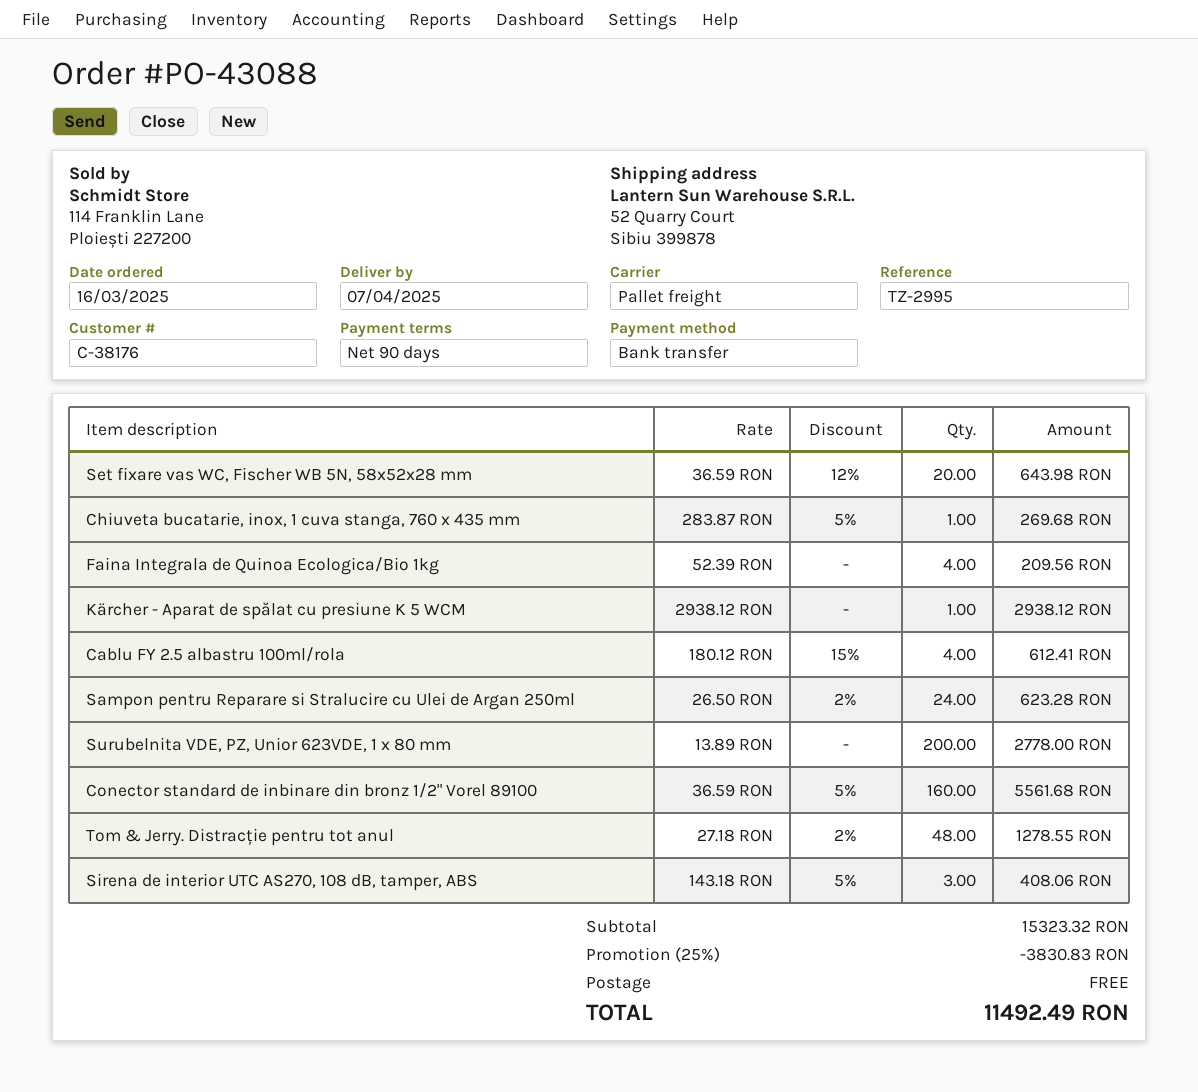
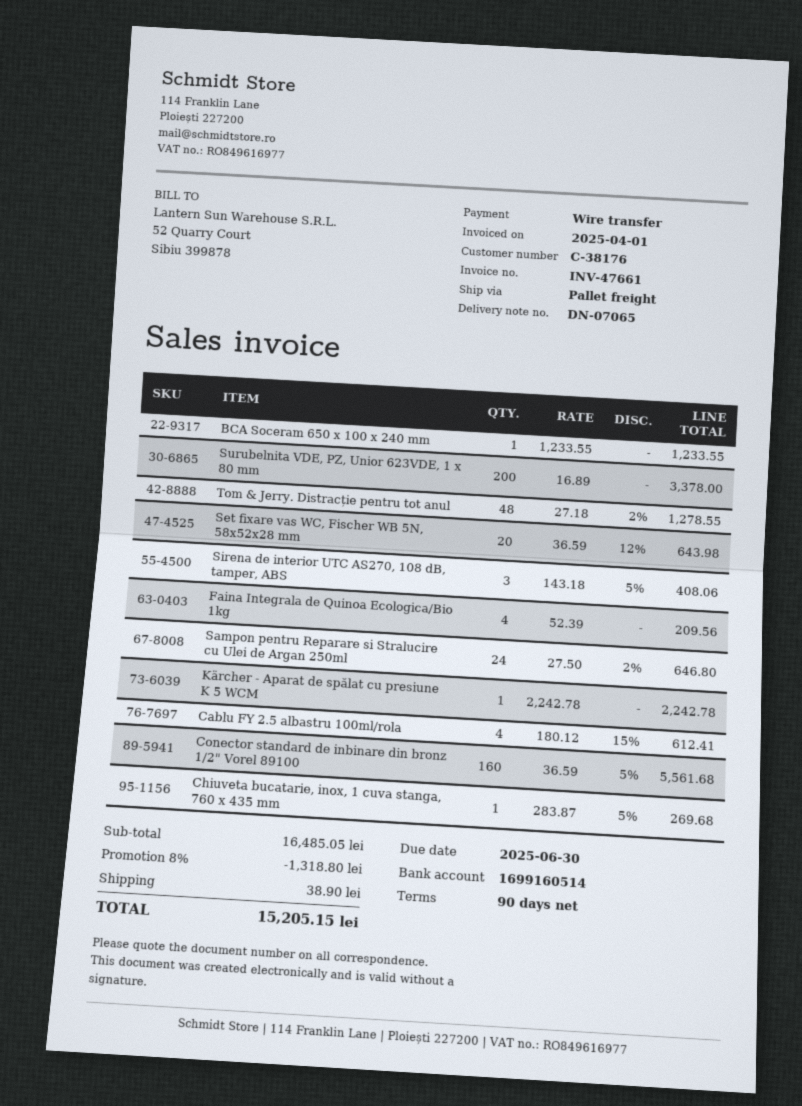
Kärcher - Aparat de spălat cu presiune K 5 WCM: 1 x 2938.12 = 2938.12 -> 1 x 2242.78 = 2242.78
Sampon pentru Reparare si Stralucire cu Ulei de Argan 250ml: 24 x 26.50 - 2% = 623.28 -> 24 x 27.50 - 2% = 646.80
Surubelnita VDE, PZ, Unior 623VDE, 1 x 80 mm: 200 x 13.89 = 2778.00 -> 200 x 16.89 = 3378.00
BCA Soceram 650 x 100 x 240 mm: none -> 1 x 1233.55 = 1233.55
subtotal: 15323.32 -> 16485.05
discount: 25% = 3830.83 -> 8% = 1318.80
shipping: 0.00 -> 38.90
total: 11492.49 -> 15205.15

